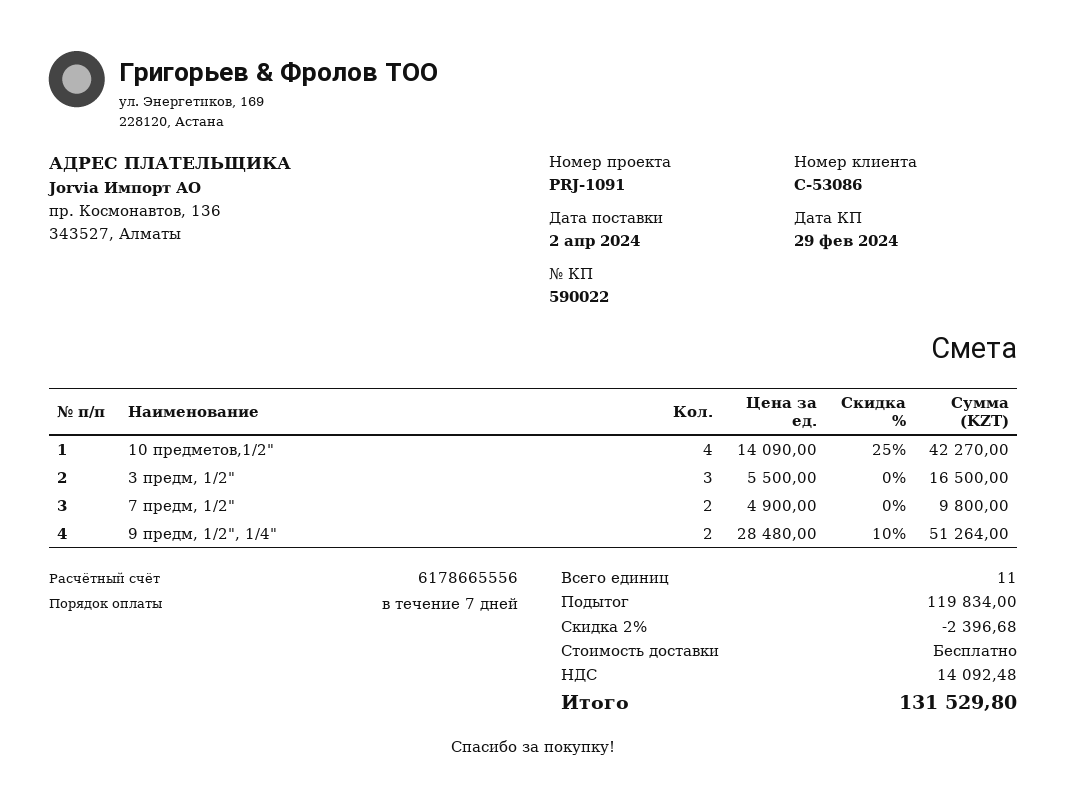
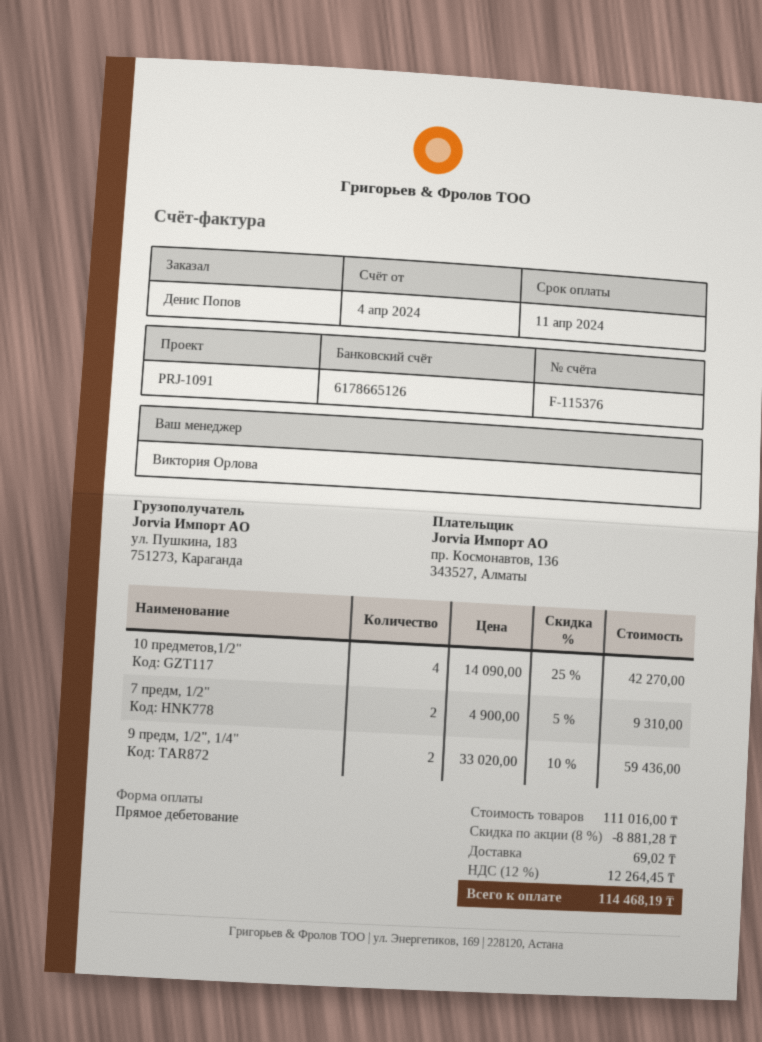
bank account: 6178665556 -> 6178665126
3 предм, 1/2": 3 x 5500.00 = 16500.00 -> none
7 предм, 1/2": 2 x 4900.00 = 9800.00 -> 2 x 4900.00 - 5% = 9310.00
9 предм, 1/2", 1/4": 2 x 28480.00 - 10% = 51264.00 -> 2 x 33020.00 - 10% = 59436.00
subtotal: 119834.00 -> 111016.00
discount: 2% = 2396.68 -> 8% = 8881.28
shipping: 0.00 -> 69.02
tax: 14092.48 -> 12264.45
total: 131529.80 -> 114468.19

